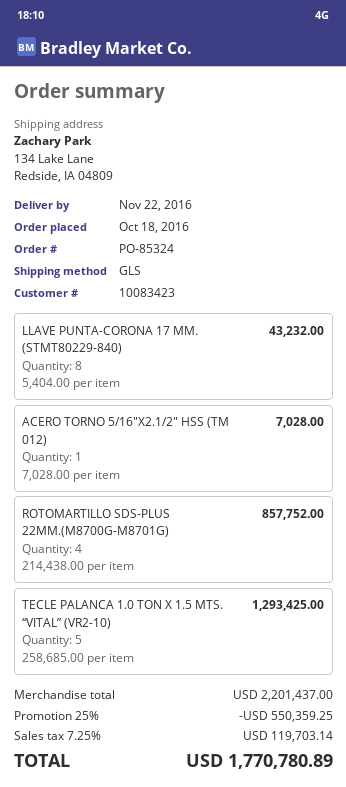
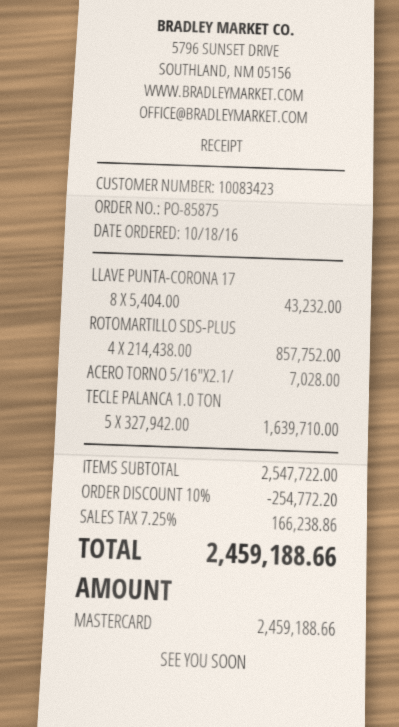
order number: PO-85324 -> PO-85875
TECLE PALANCA 1.0 TON X 1.5 MTS. “VITAL” (VR2-10): 5 x 258685.00 = 1293425.00 -> 5 x 327942.00 = 1639710.00
subtotal: 2201437.00 -> 2547722.00
discount: 25% = 550359.25 -> 10% = 254772.20
tax: 7.25% = 119703.14 -> 7.25% = 166238.86
total: 1770780.89 -> 2459188.66

